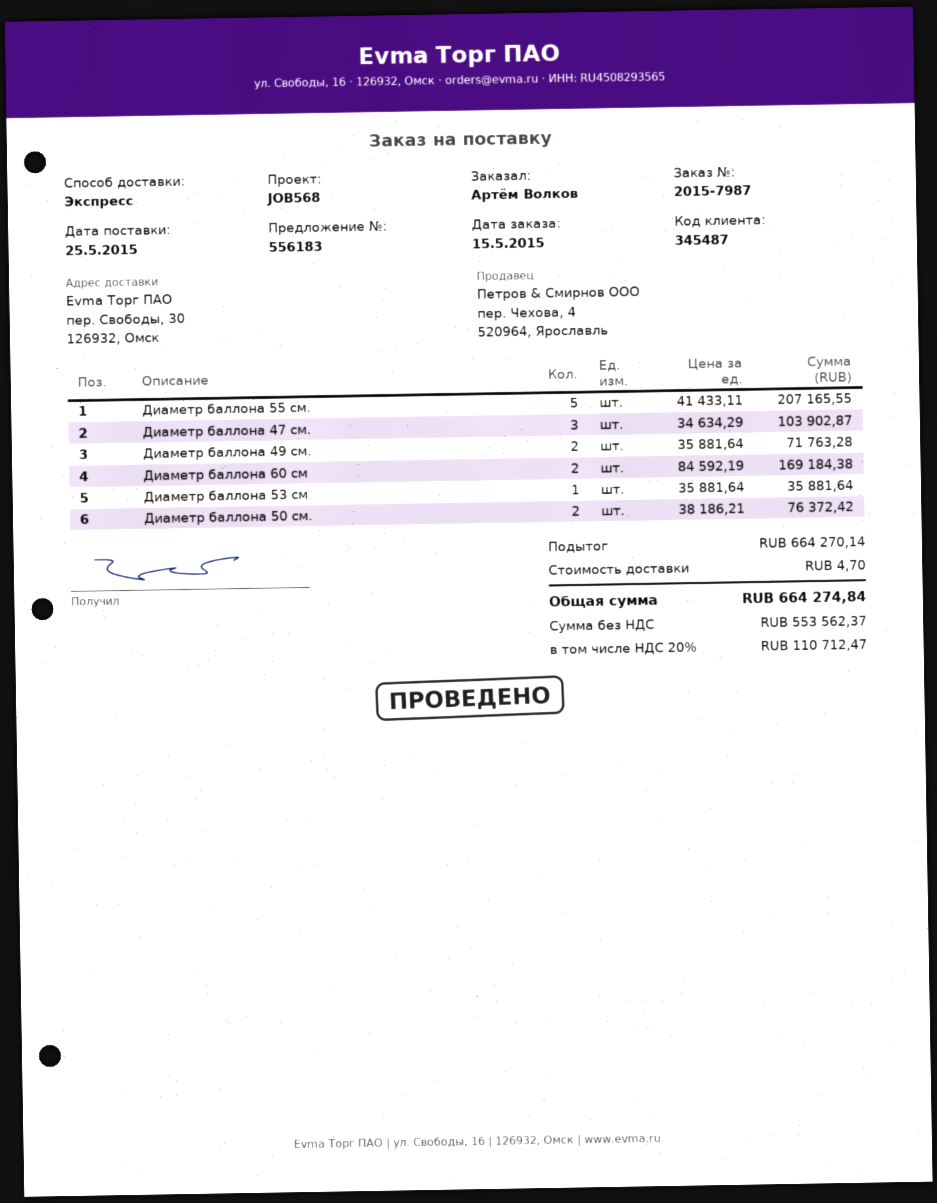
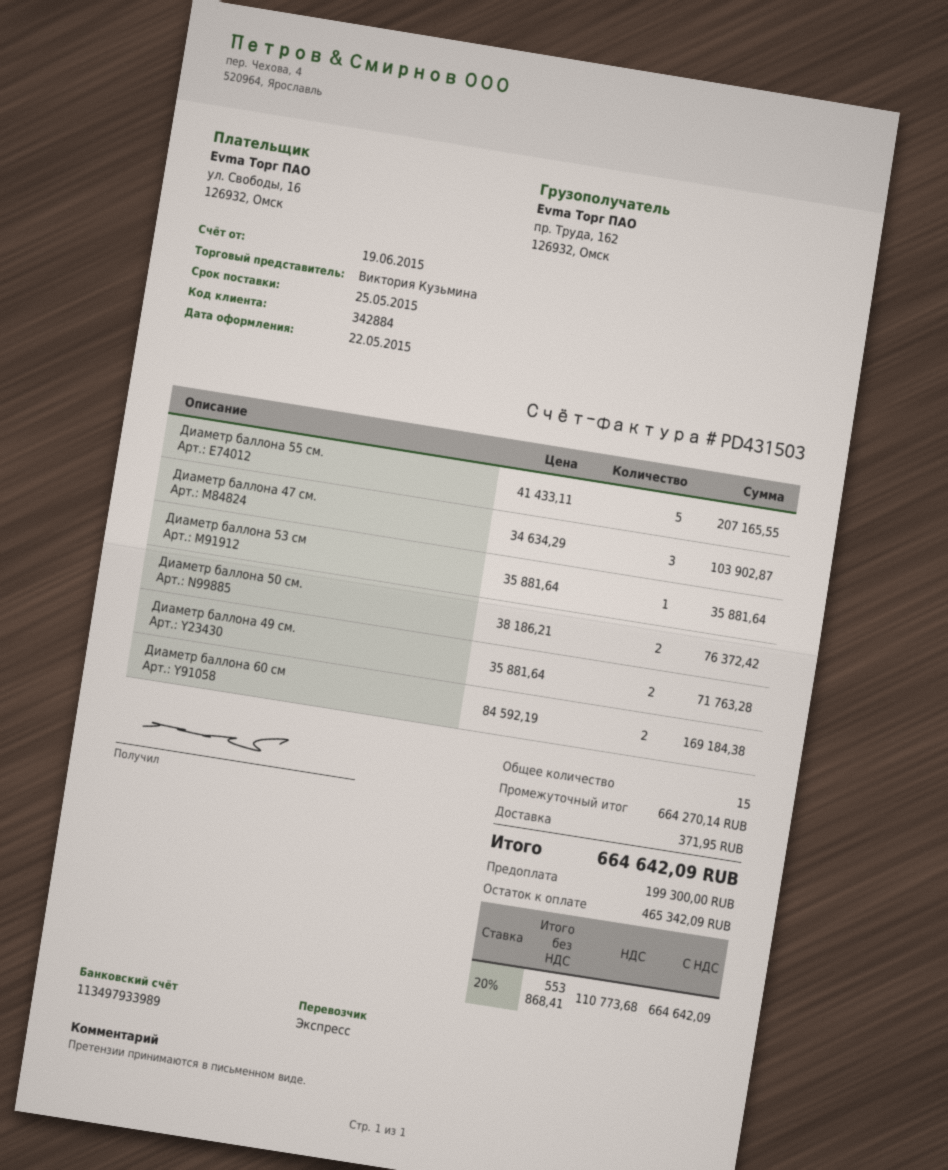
order date: 2015-05-15 -> 2015-05-22
customer number: 345487 -> 342884
ship to: пер. Свободы, 30, 126932, Омск -> пр. Труда, 162, 126932, Омск
shipping: 4.70 -> 371.95
net: 553562.37 -> 553868.41
tax: 20% = 110712.47 -> 20% = 110773.68
total: 664274.84 -> 664642.09

